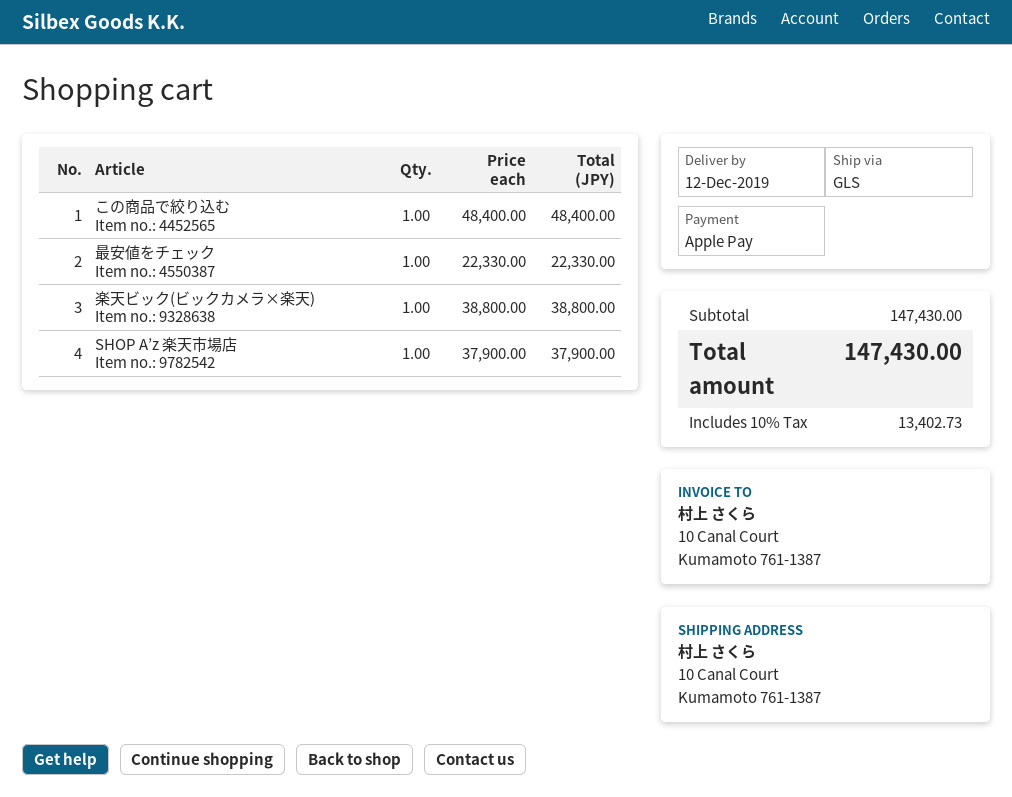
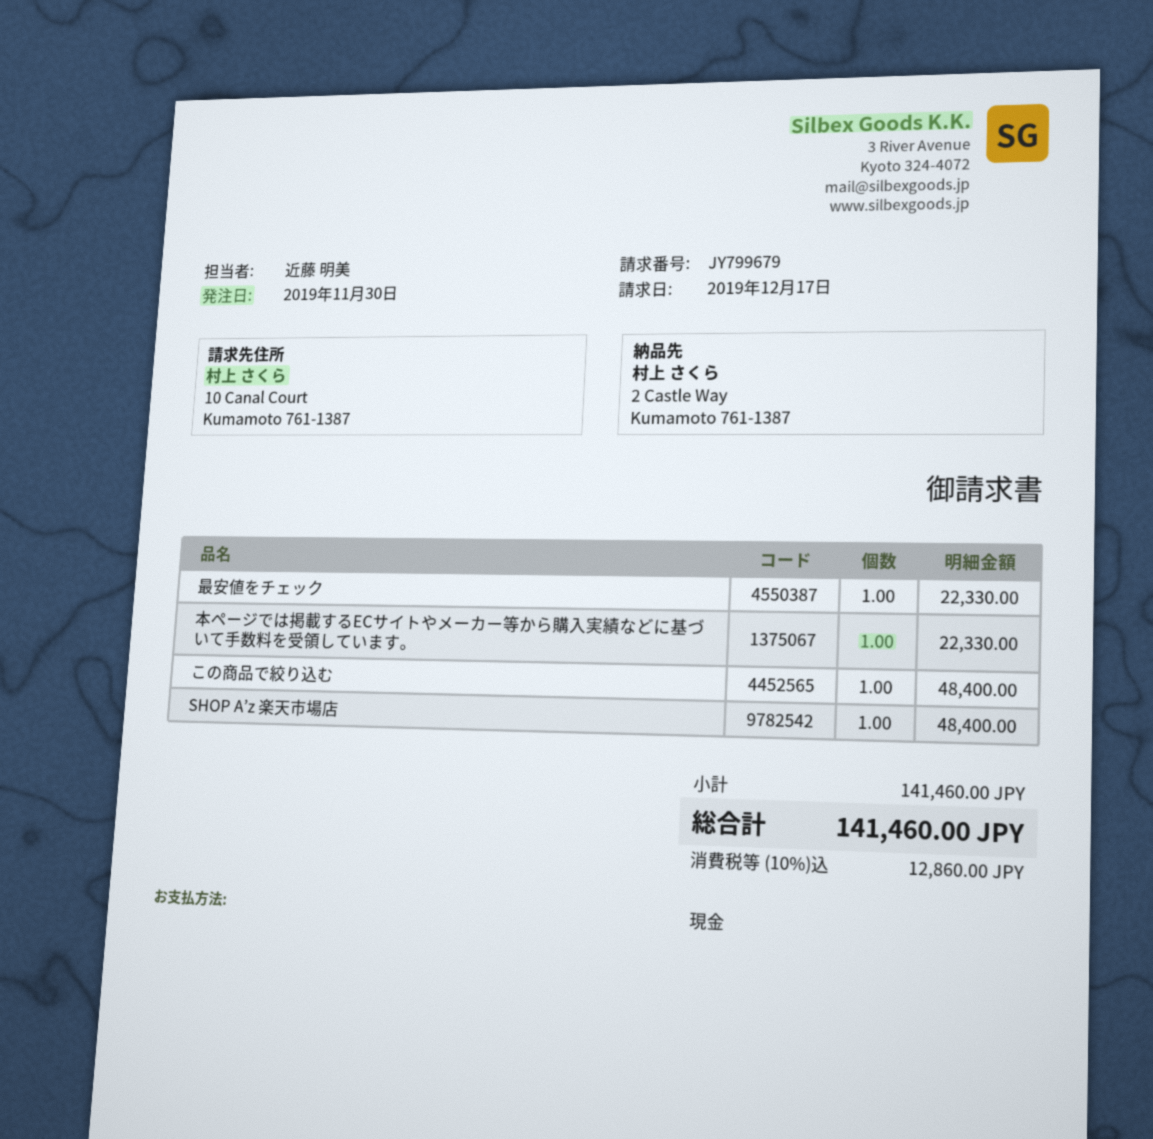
payment method: Apple Pay -> cash
ship to: 10 Canal Court, Kumamoto 761-1387 -> 2 Castle Way, Kumamoto 761-1387
楽天ビック(ビックカメラ×楽天): 1 for 38800.00 -> none
SHOP A’z 楽天市場店: 1 for 37900.00 -> 1 for 48400.00
本ページでは掲載するECサイトやメーカー等から購入実績などに基づいて手数料を受領しています。: none -> 1 for 22330.00
subtotal: 147430.00 -> 141460.00
tax: 10% = 13402.73 -> 10% = 12860.00
total: 147430.00 -> 141460.00

